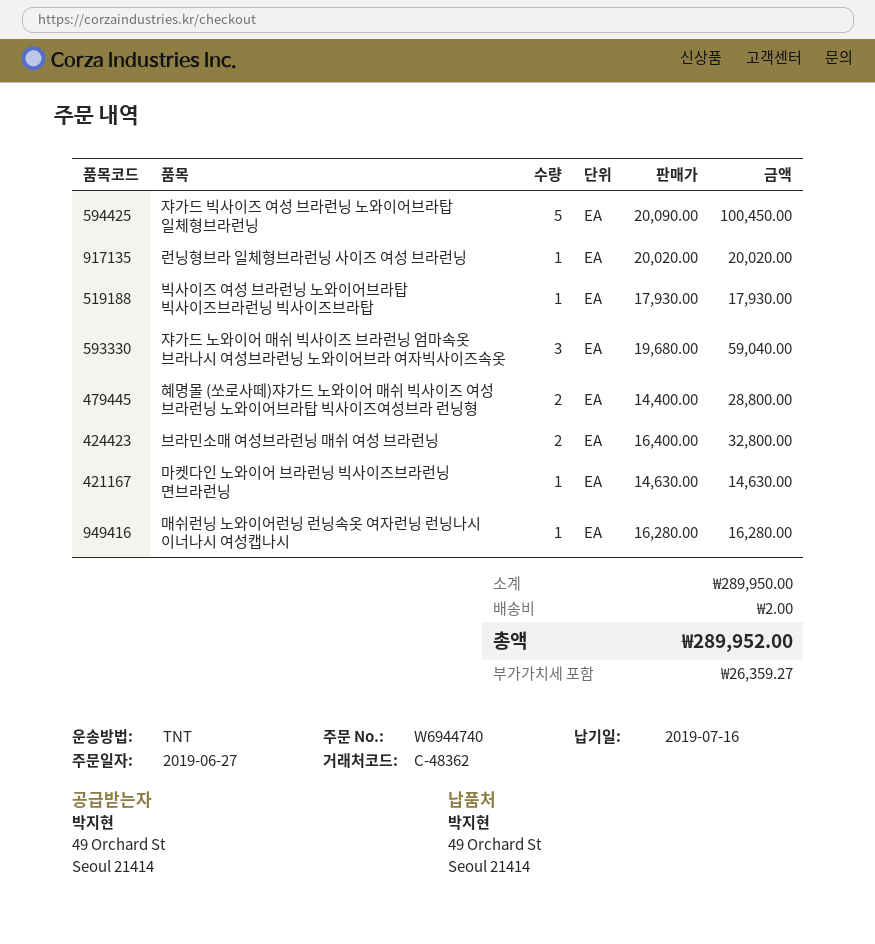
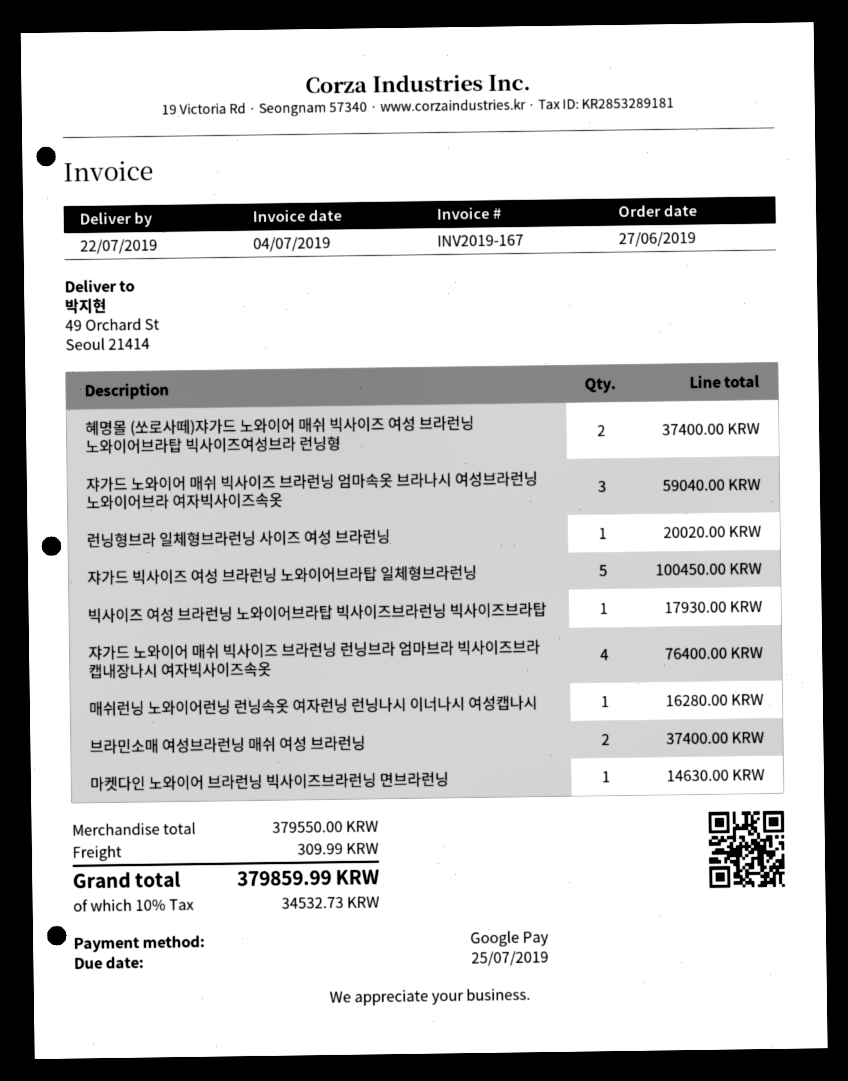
delivery date: 2019-07-16 -> 2019-07-22
혜명몰 (쏘로사떼)쟈가드 노와이어 매쉬 빅사이즈 여성 브라런닝 노와이어브라탑 빅사이즈여성브라 런닝형: 2 for 28800.00 -> 2 for 37400.00
브라민소매 여성브라런닝 매쉬 여성 브라런닝: 2 for 32800.00 -> 2 for 37400.00
쟈가드 노와이어 매쉬 빅사이즈 브라런닝 런닝브라 엄마브라 빅사이즈브라 캡내장나시 여자빅사이즈속옷: none -> 4 for 76400.00
subtotal: 289950.00 -> 379550.00
shipping: 2.00 -> 309.99
tax: 26359.27 -> 34532.73
total: 289952.00 -> 379859.99

